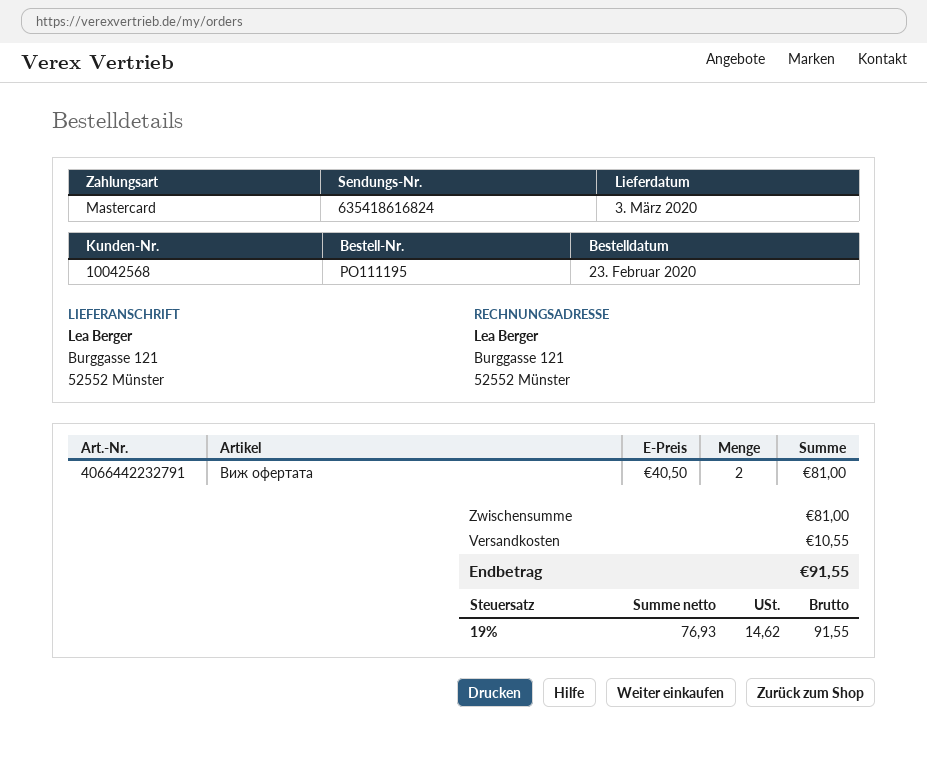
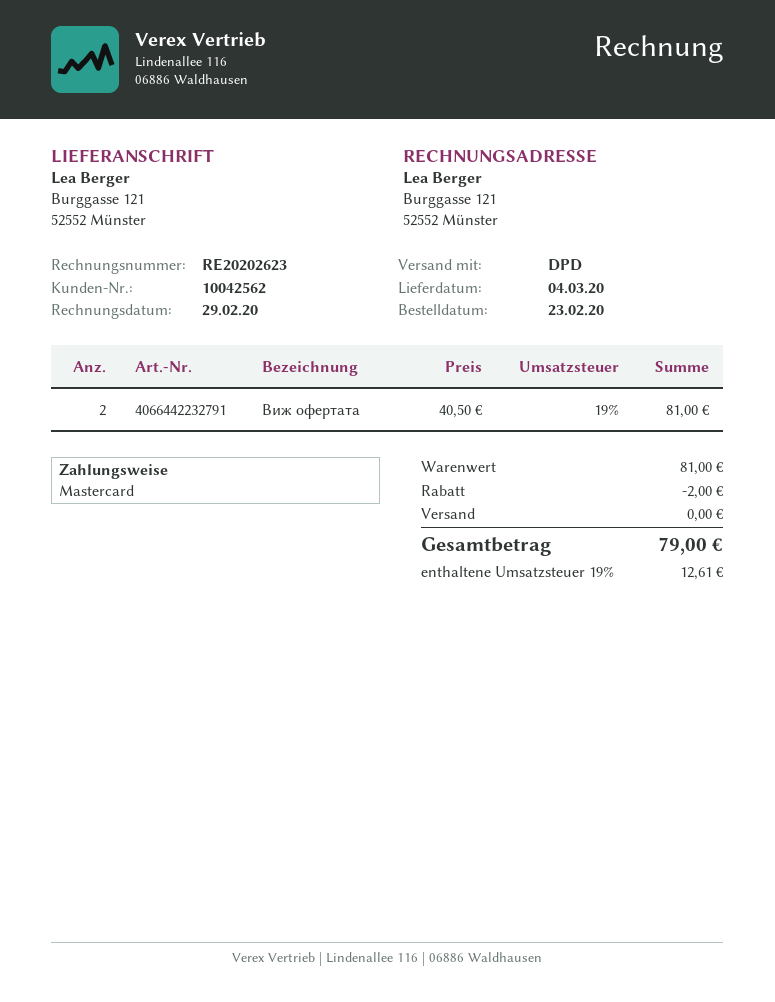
delivery date: 2020-03-03 -> 2020-03-04
customer number: 10042568 -> 10042562
discount: none -> 2.00
shipping: 10.55 -> 0.00
tax: 19% = 14.62 -> 19% = 12.61
total: 91.55 -> 79.00

